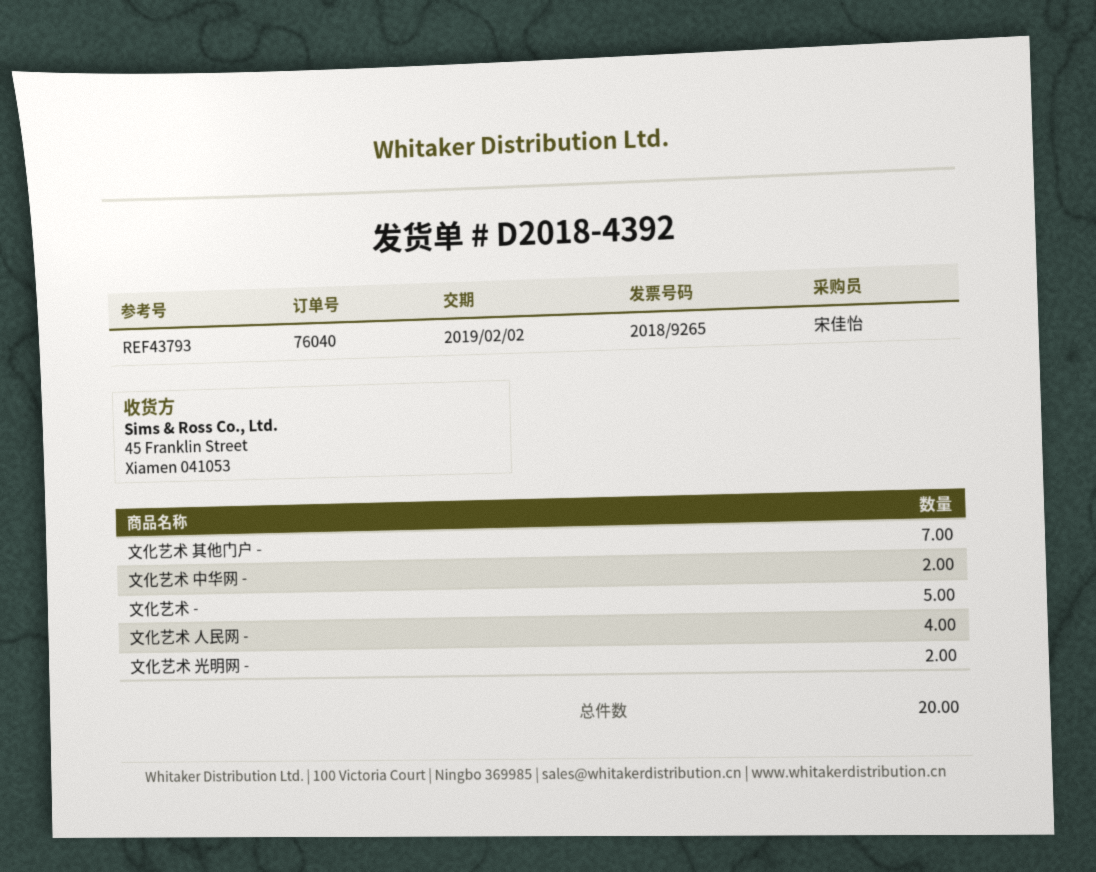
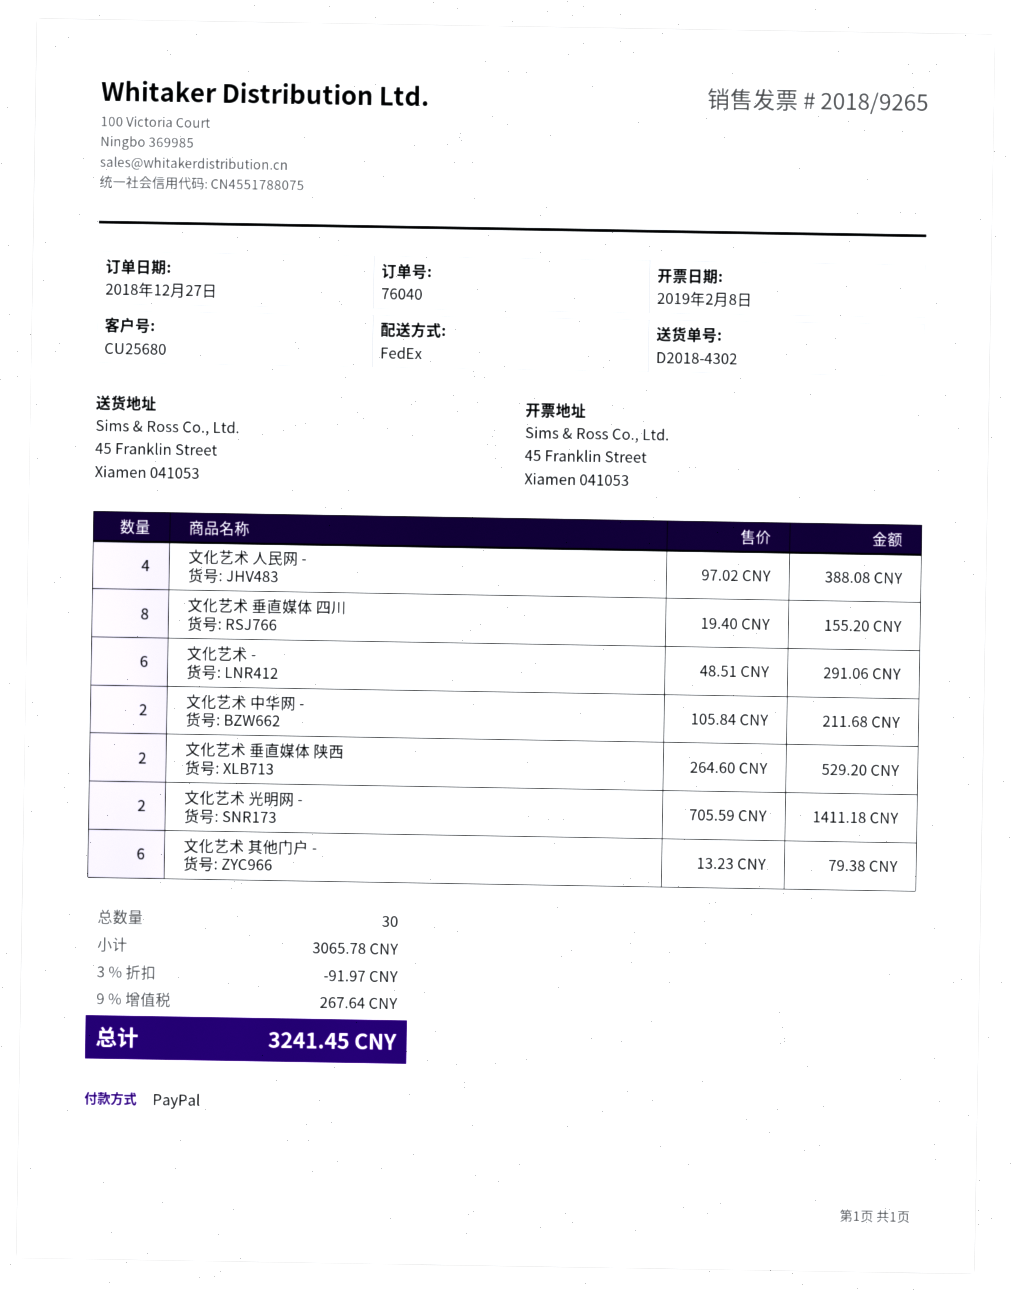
delivery note number: D2018-4392 -> D2018-4302
文化艺术 其他门户 -: 7 -> 6
文化艺术 -: 5 -> 6
文化艺术 垂直媒体 四川: none -> 8
文化艺术 垂直媒体 陕西: none -> 2
total quantity: 20 -> 30

